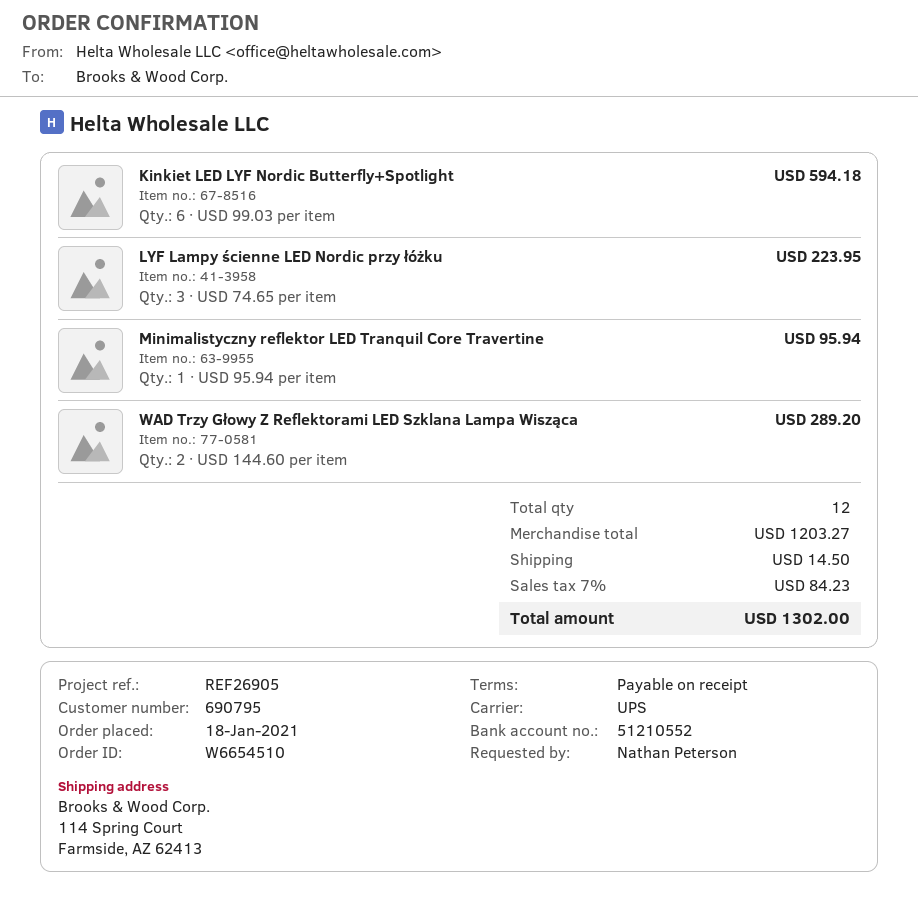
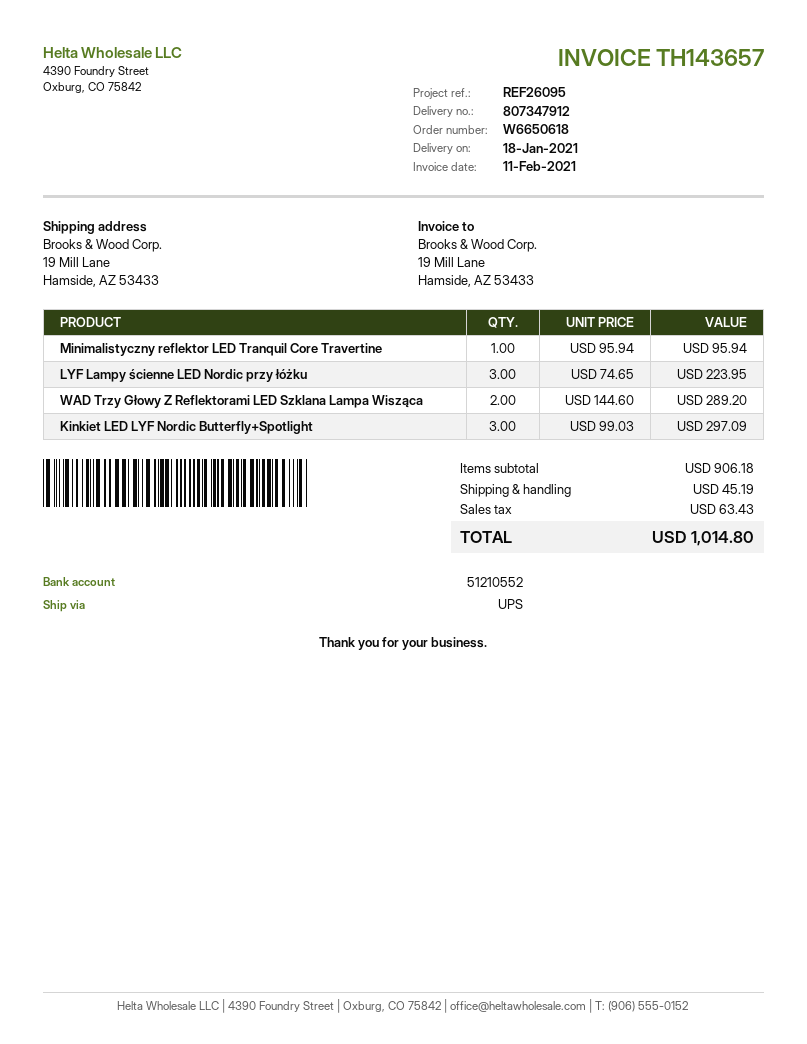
order number: W6654510 -> W6650618
reference: REF26905 -> REF26095
ship to: 114 Spring Court, Farmside, AZ 62413 -> 19 Mill Lane, Hamside, AZ 53433
Kinkiet LED LYF Nordic Butterfly+Spotlight: 6 x 99.03 = 594.18 -> 3 x 99.03 = 297.09
subtotal: 1203.27 -> 906.18
shipping: 14.50 -> 45.19
tax: 84.23 -> 63.43
total: 1302.00 -> 1014.80

